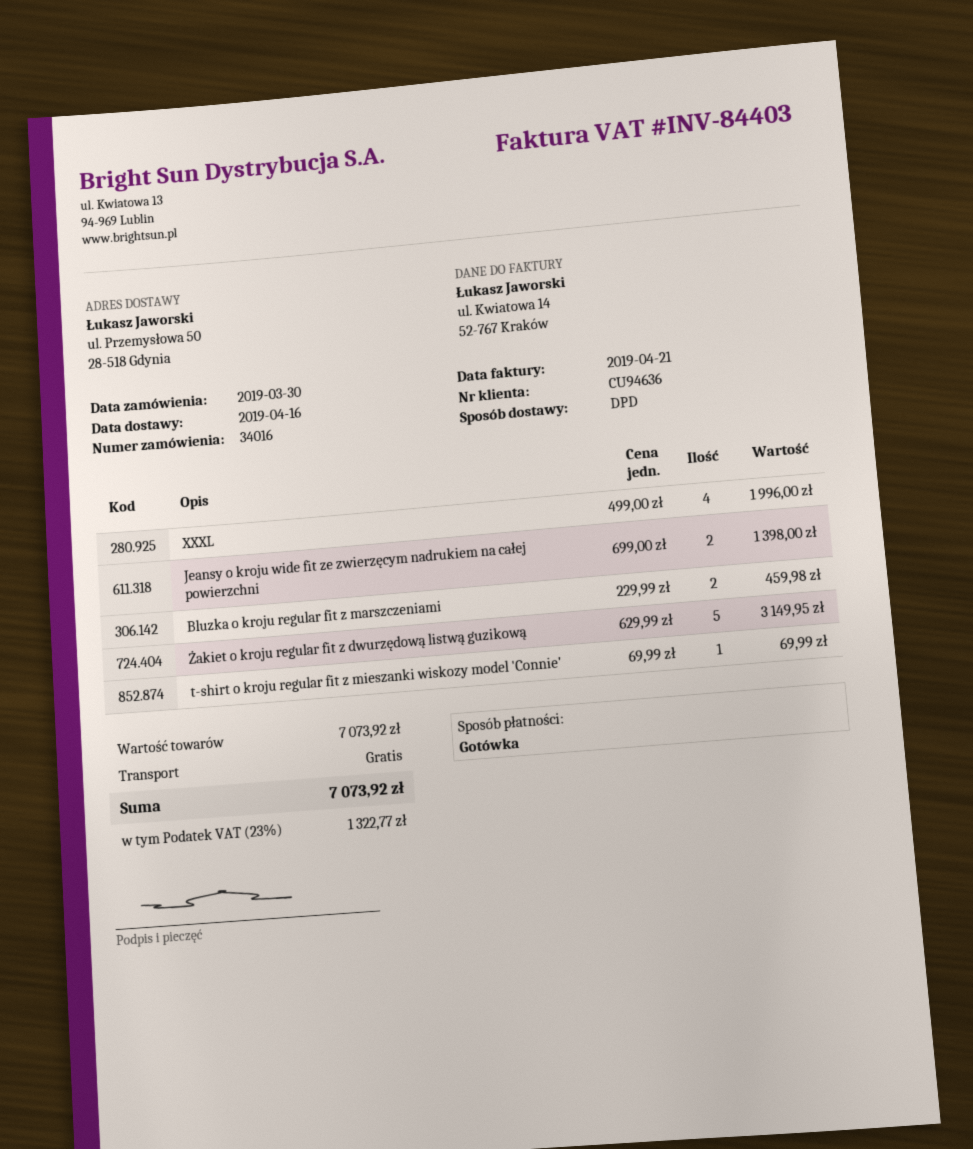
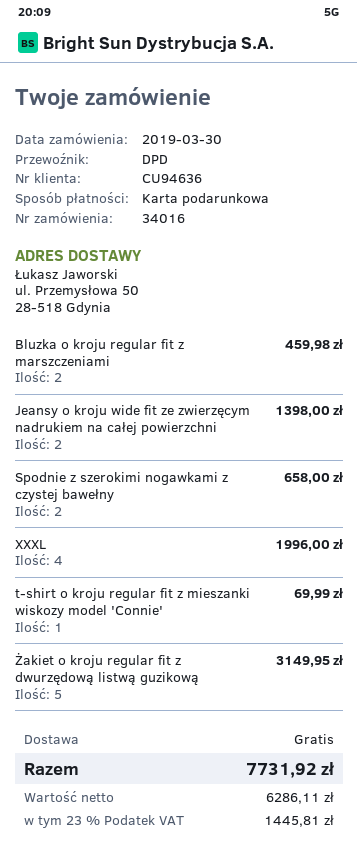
payment method: cash -> gift card
Spodnie z szerokimi nogawkami z czystej bawełny: none -> 2 for 658.00
tax: 23% = 1322.77 -> 23% = 1445.81
total: 7073.92 -> 7731.92

